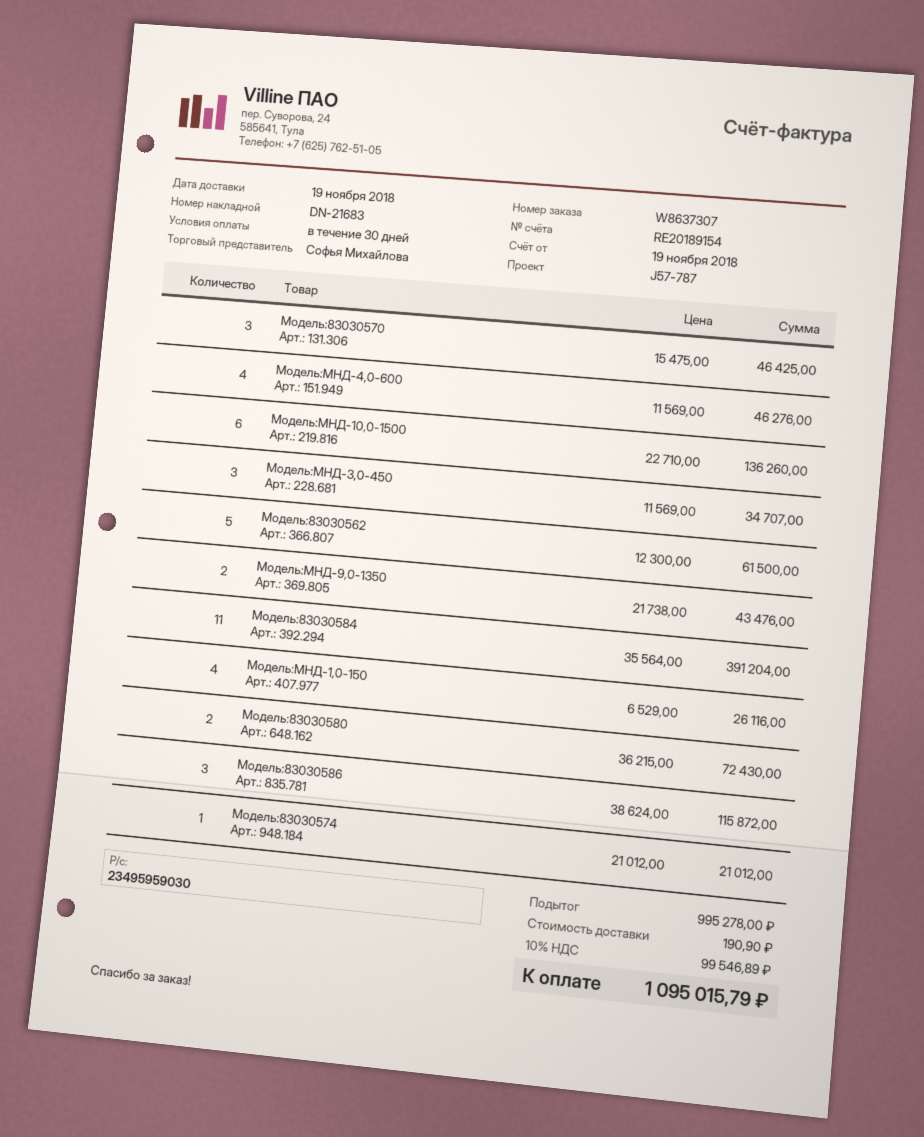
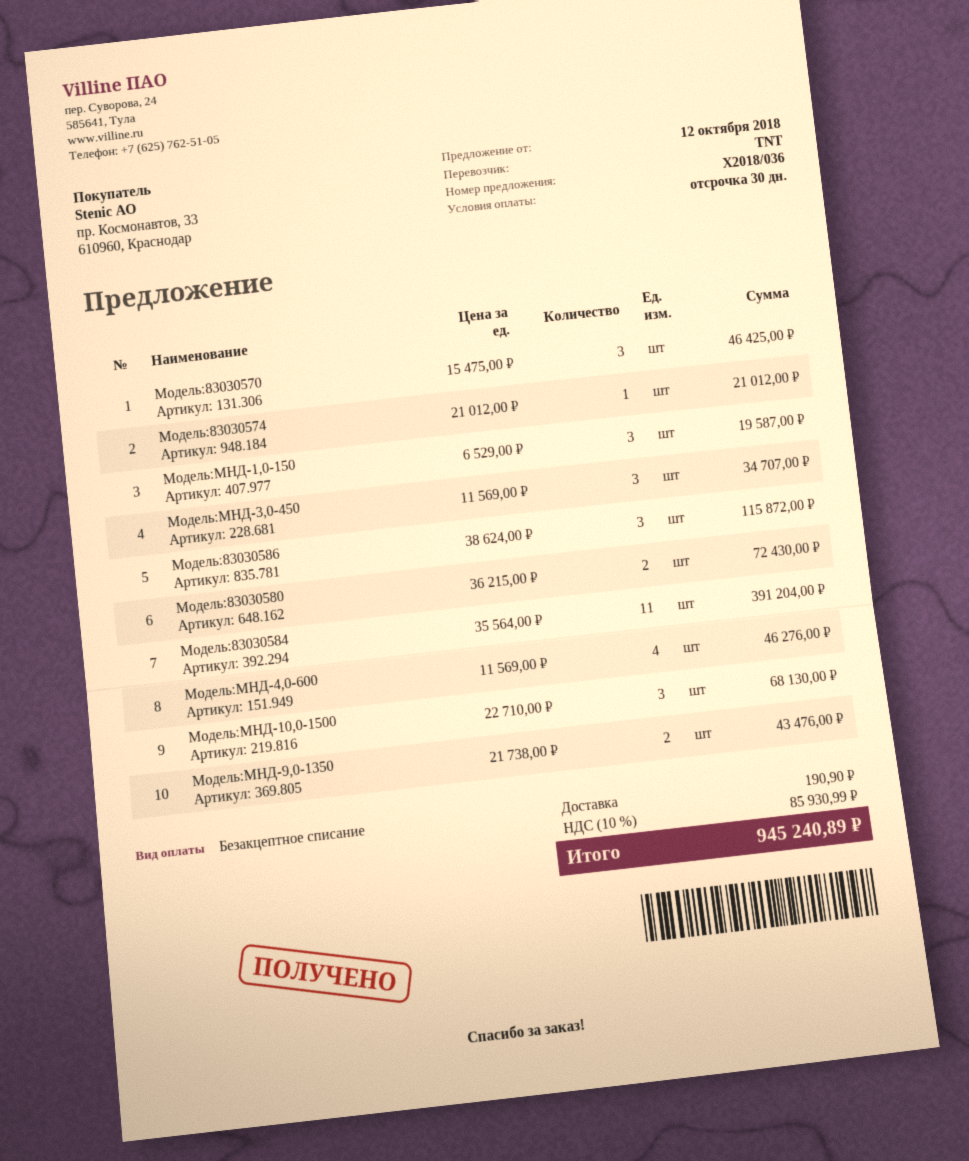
Модель:МНД-10,0-1500: 6 x 22710.00 = 136260.00 -> 3 x 22710.00 = 68130.00
Модель:83030562: 5 x 12300.00 = 61500.00 -> none
Модель:МНД-1,0-150: 4 x 6529.00 = 26116.00 -> 3 x 6529.00 = 19587.00
tax: 10% = 99546.89 -> 10% = 85930.99
total: 1095015.79 -> 945240.89

